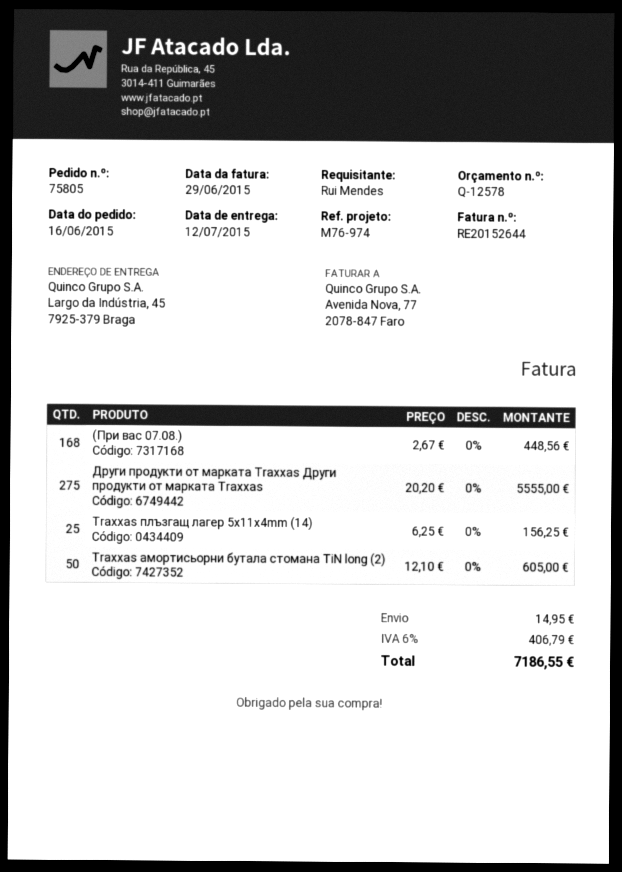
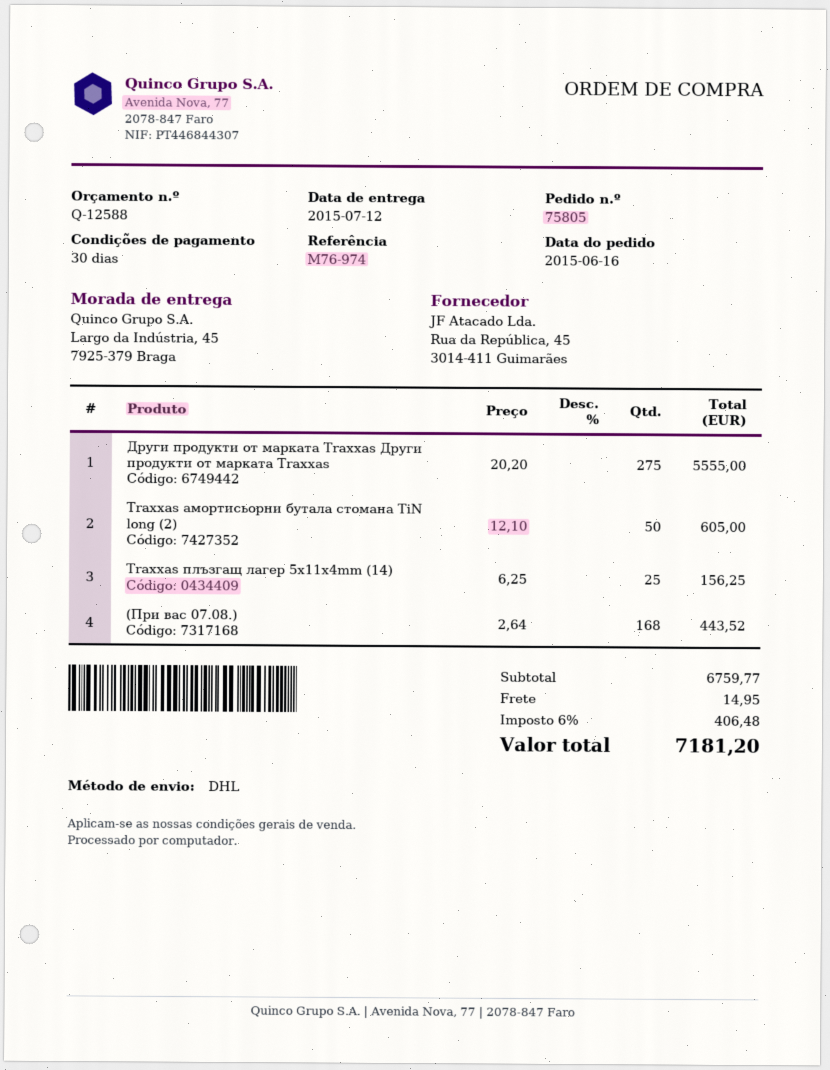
quote number: Q-12578 -> Q-12588
(При вас 07.08.): 168 x 2.67 = 448.56 -> 168 x 2.64 = 443.52
tax: 6% = 406.79 -> 6% = 406.48
total: 7186.55 -> 7181.20

